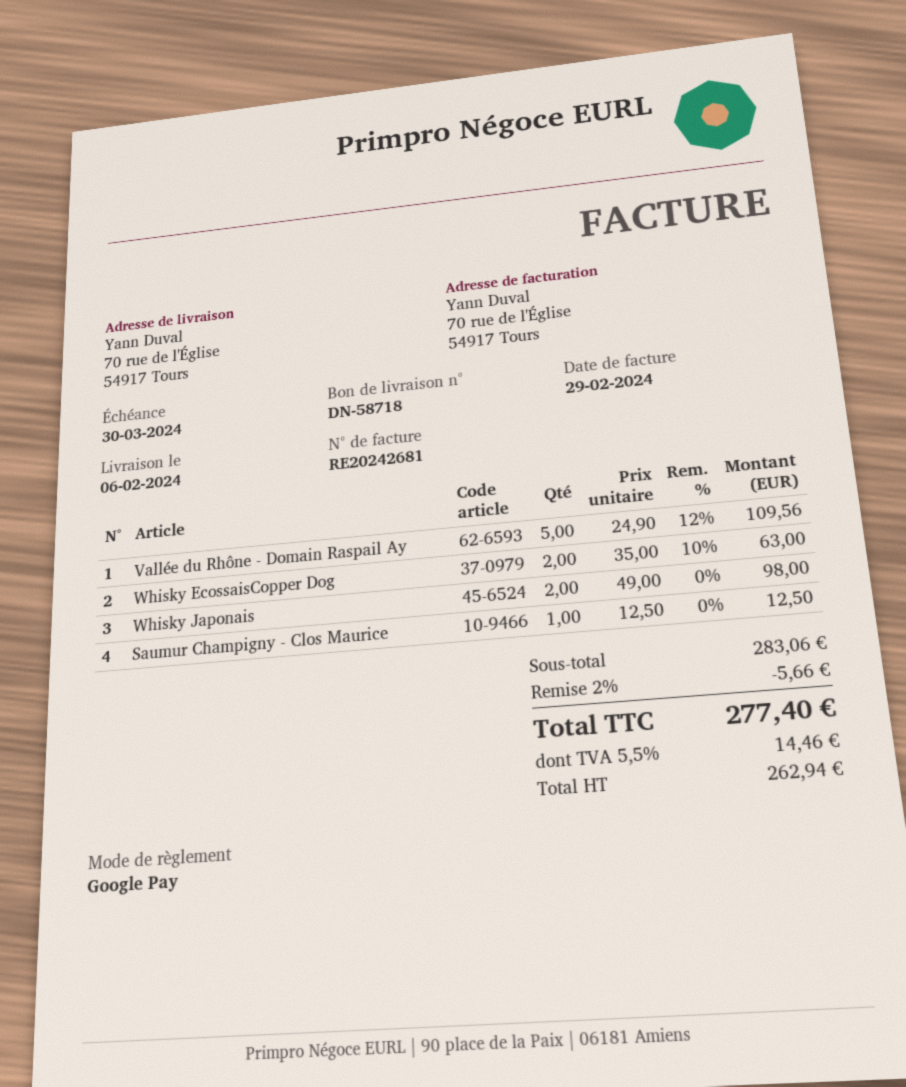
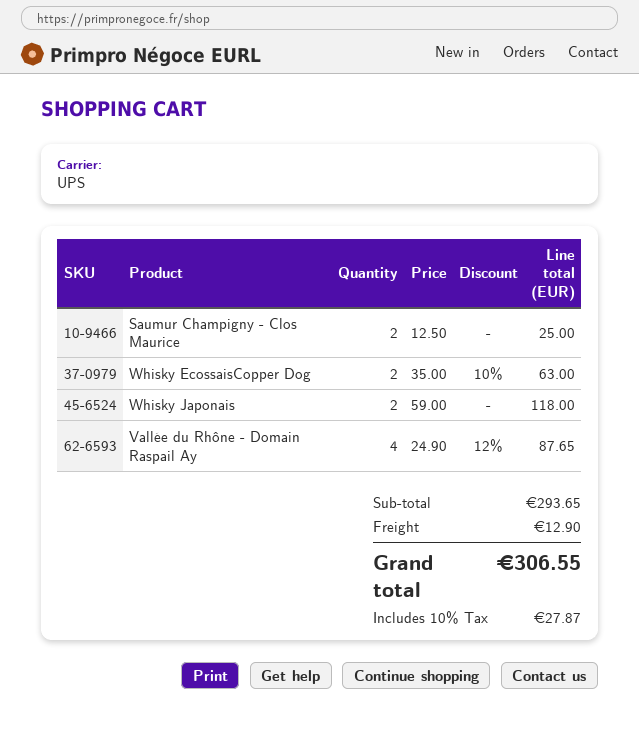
Vallée du Rhône - Domain Raspail Ay: 5 x 24.90 - 12% = 109.56 -> 4 x 24.90 - 12% = 87.65
Whisky Japonais: 2 x 49.00 = 98.00 -> 2 x 59.00 = 118.00
Saumur Champigny - Clos Maurice: 1 x 12.50 = 12.50 -> 2 x 12.50 = 25.00
subtotal: 283.06 -> 293.65
discount: 2% = 5.66 -> none
shipping: none -> 12.90
tax: 5.5% = 14.46 -> 10% = 27.87
total: 277.40 -> 306.55

